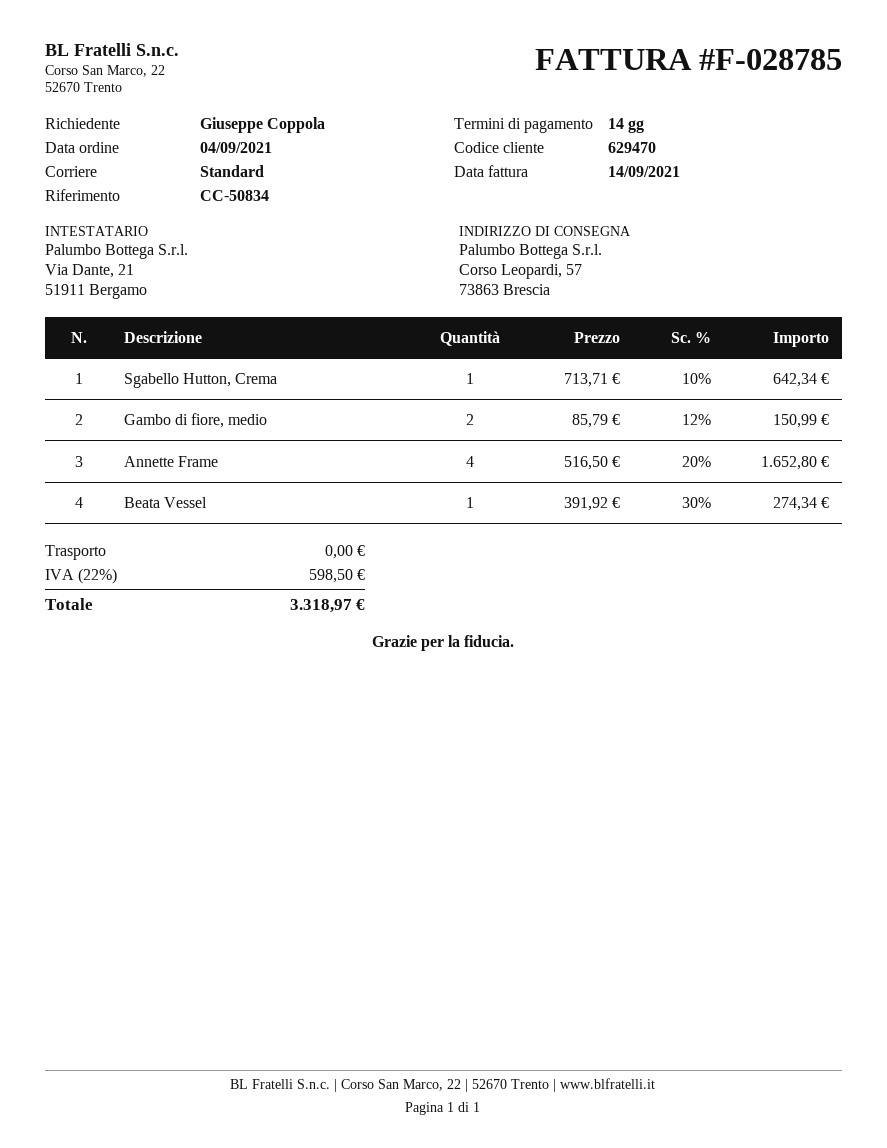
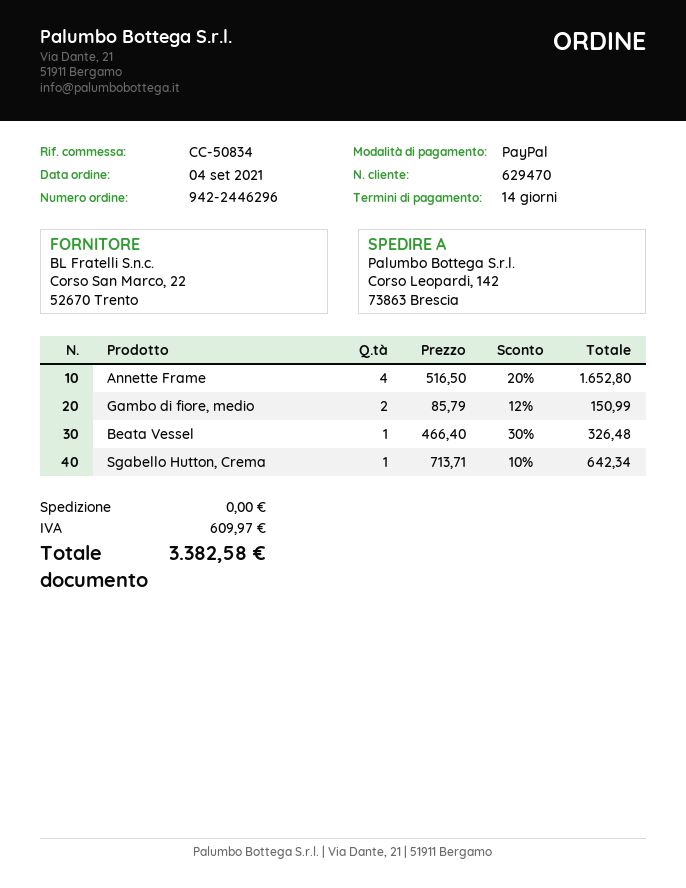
ship to: Corso Leopardi, 57, 73863 Brescia -> Corso Leopardi, 142, 73863 Brescia
Beata Vessel: 1 x 391.92 - 30% = 274.34 -> 1 x 466.40 - 30% = 326.48
tax: 598.50 -> 609.97
total: 3318.97 -> 3382.58

